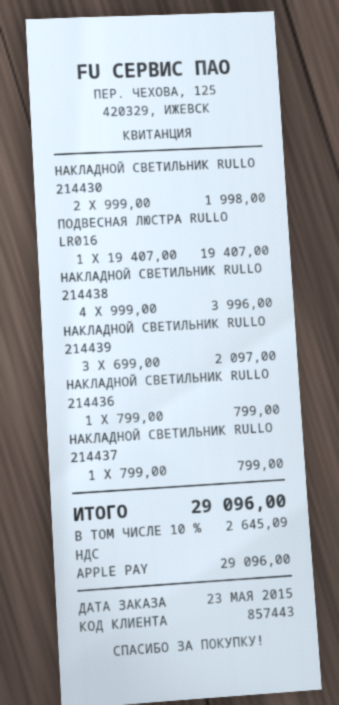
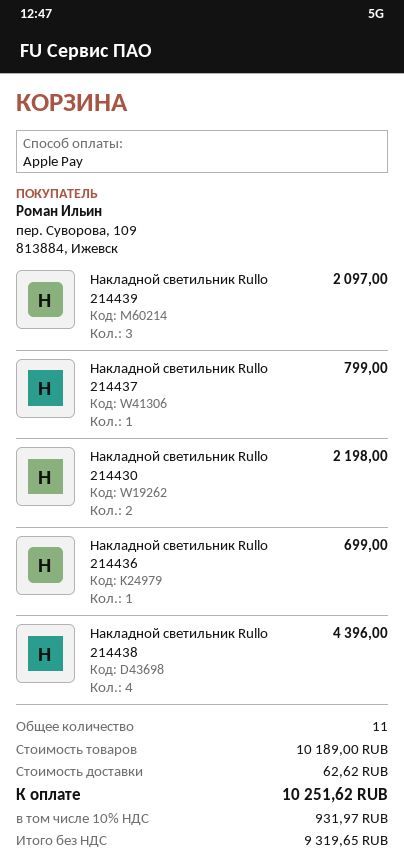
НАКЛАДНОЙ СВЕТИЛЬНИК RULLO 214430: 2 for 1998.00 -> 2 for 2198.00
ПОДВЕСНАЯ ЛЮСТРА RULLO LR016: 1 for 19407.00 -> none
НАКЛАДНОЙ СВЕТИЛЬНИК RULLO 214438: 4 for 3996.00 -> 4 for 4396.00
НАКЛАДНОЙ СВЕТИЛЬНИК RULLO 214436: 1 for 799.00 -> 1 for 699.00
shipping: none -> 62.62
tax: 10% = 2645.09 -> 10% = 931.97
total: 29096.00 -> 10251.62

